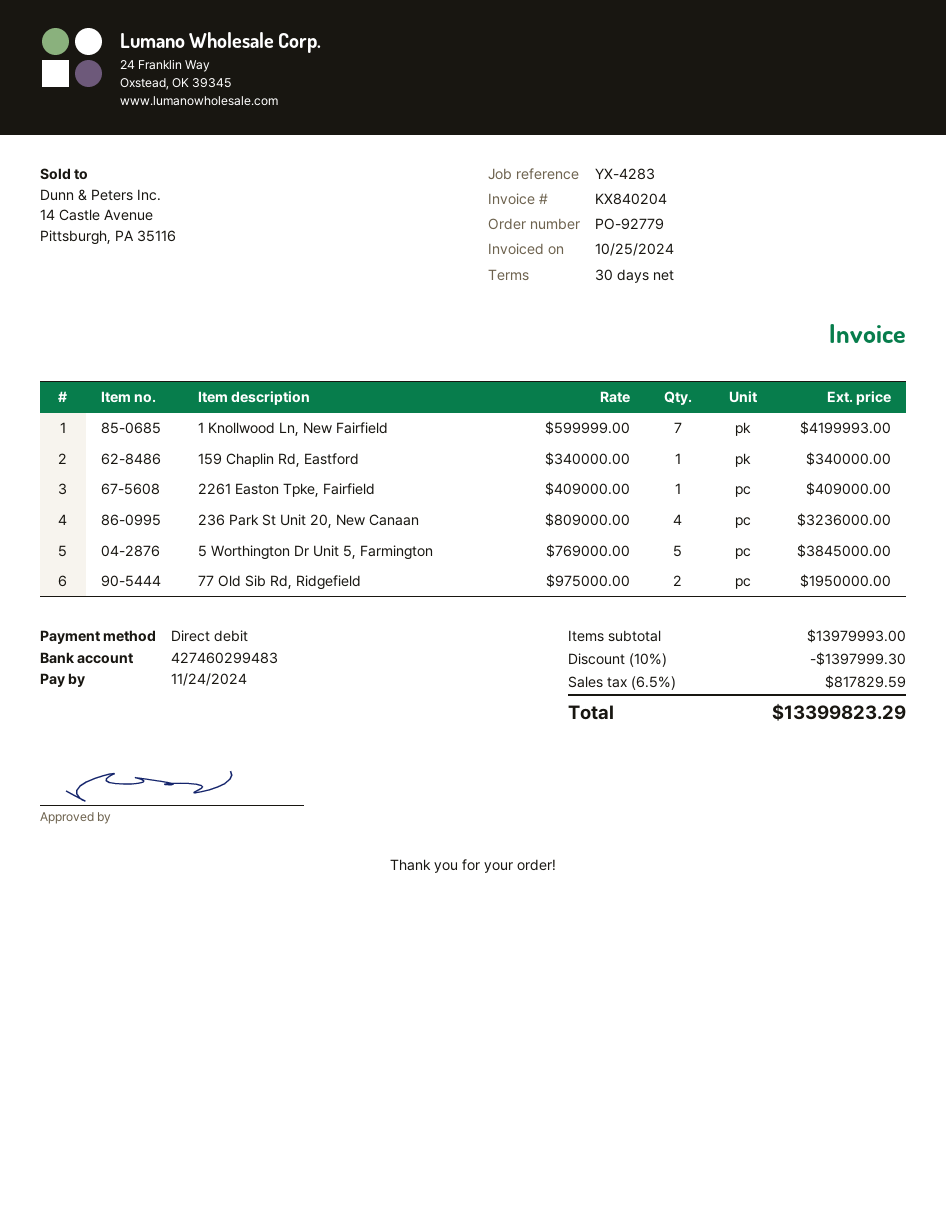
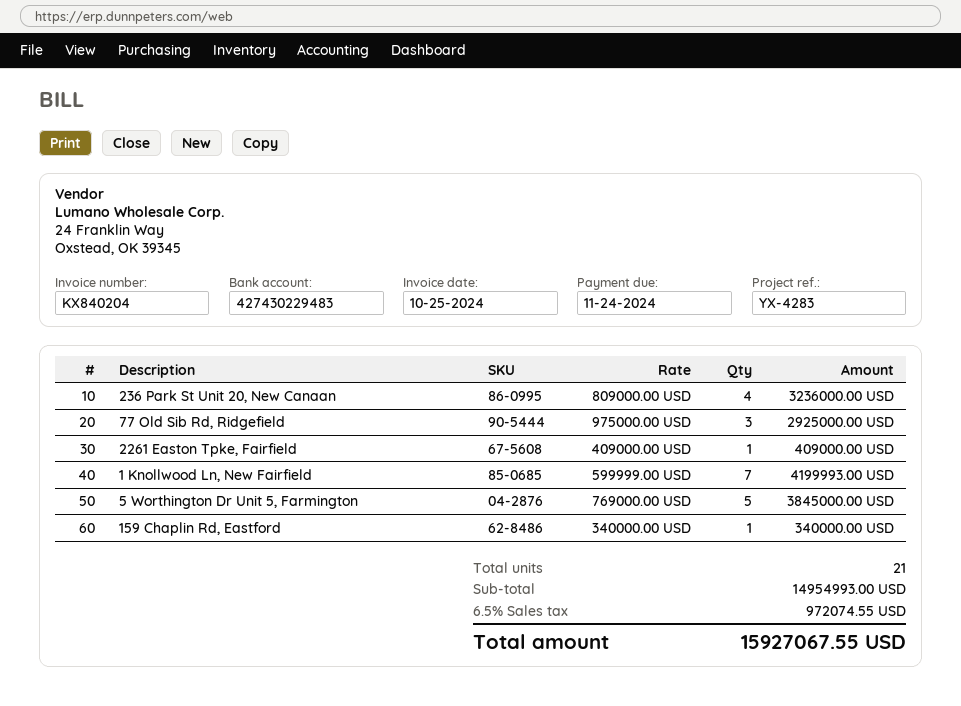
bank account: 427460299483 -> 427430229483
77 Old Sib Rd, Ridgefield: 2 x 975000.00 = 1950000.00 -> 3 x 975000.00 = 2925000.00
subtotal: 13979993.00 -> 14954993.00
discount: 10% = 1397999.30 -> none
tax: 6.5% = 817829.59 -> 6.5% = 972074.55
total: 13399823.29 -> 15927067.55

